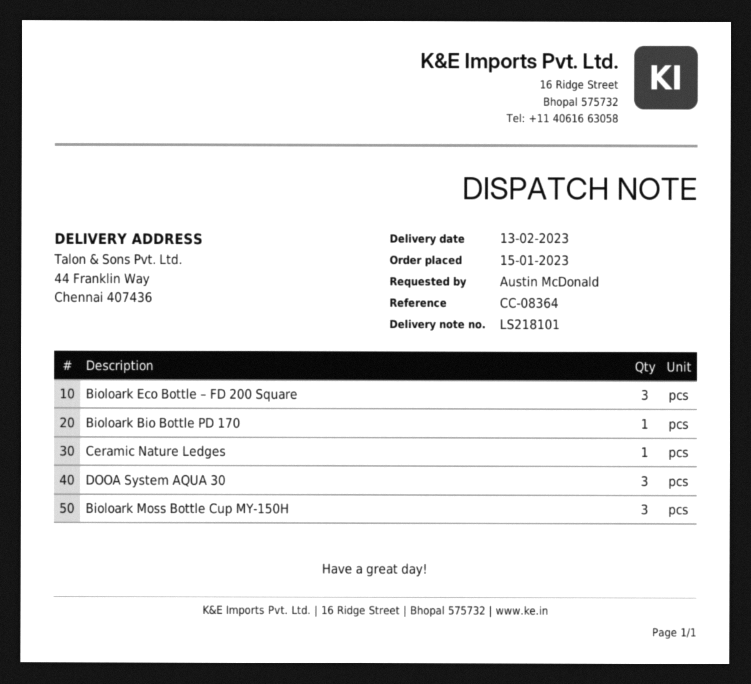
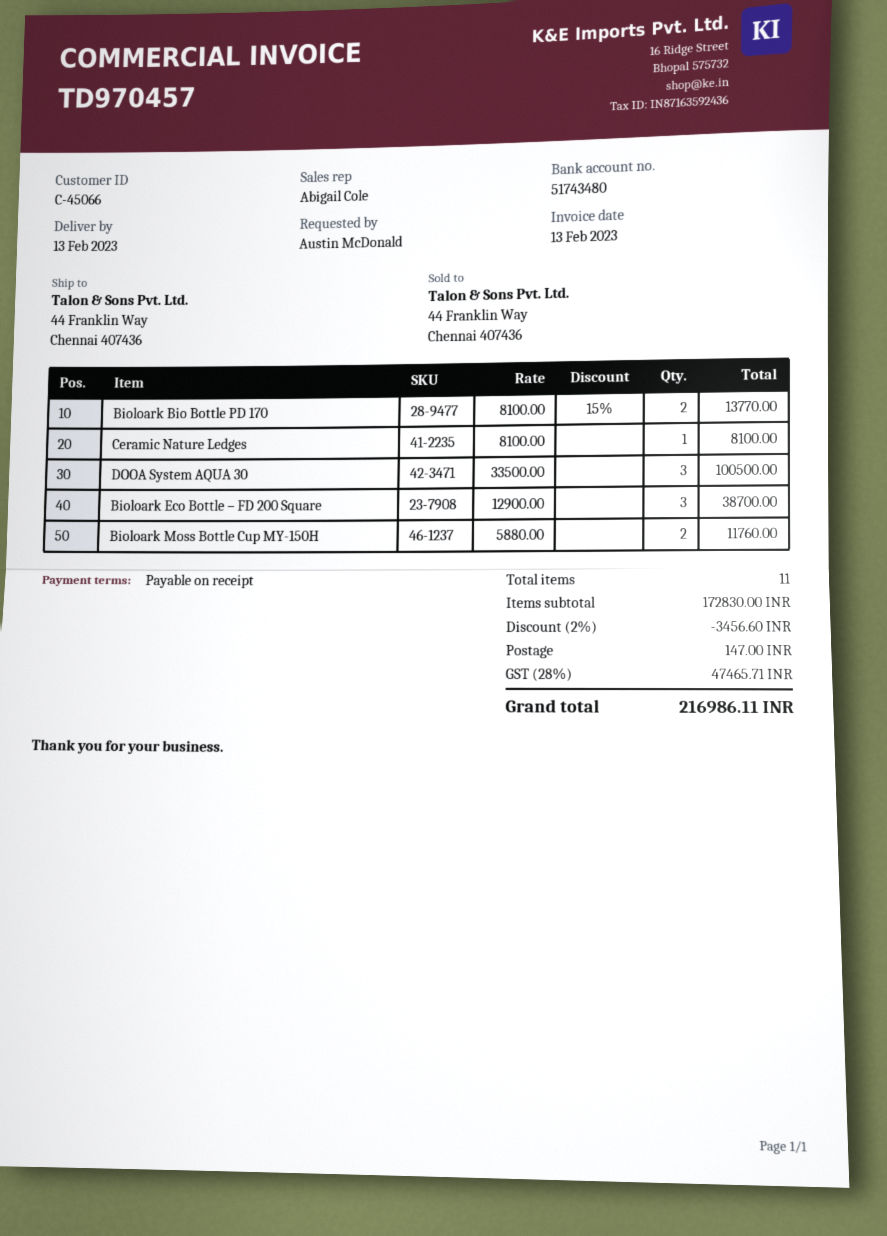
Bioloark Bio Bottle PD 170: 1 -> 2
Bioloark Moss Bottle Cup MY-150H: 3 -> 2

